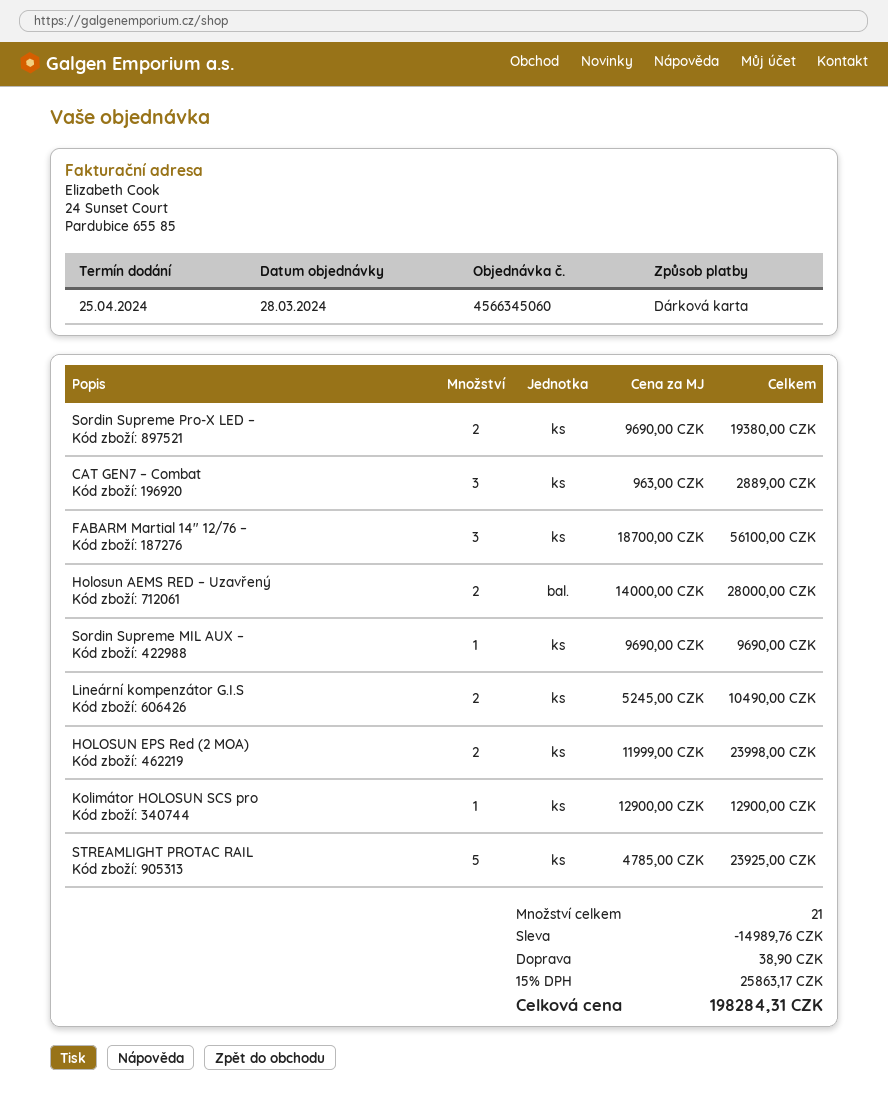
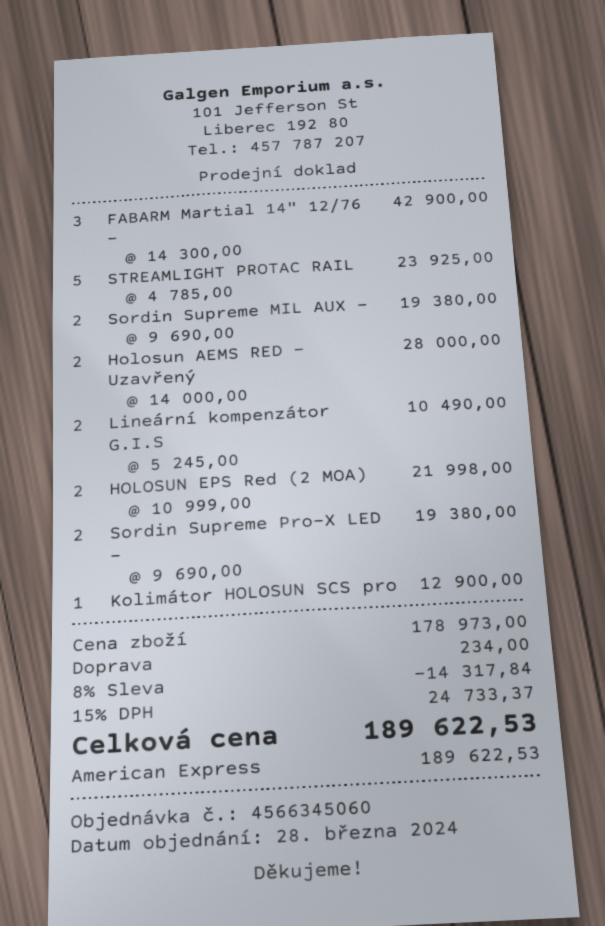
payment method: gift card -> American Express
CAT GEN7 – Combat: 3 x 963.00 = 2889.00 -> none
FABARM Martial 14" 12/76 –: 3 x 18700.00 = 56100.00 -> 3 x 14300.00 = 42900.00
Sordin Supreme MIL AUX –: 1 x 9690.00 = 9690.00 -> 2 x 9690.00 = 19380.00
HOLOSUN EPS Red (2 MOA): 2 x 11999.00 = 23998.00 -> 2 x 10999.00 = 21998.00
discount: 14989.76 -> 14317.84
shipping: 38.90 -> 234.00
tax: 15% = 25863.17 -> 15% = 24733.37
total: 198284.31 -> 189622.53

